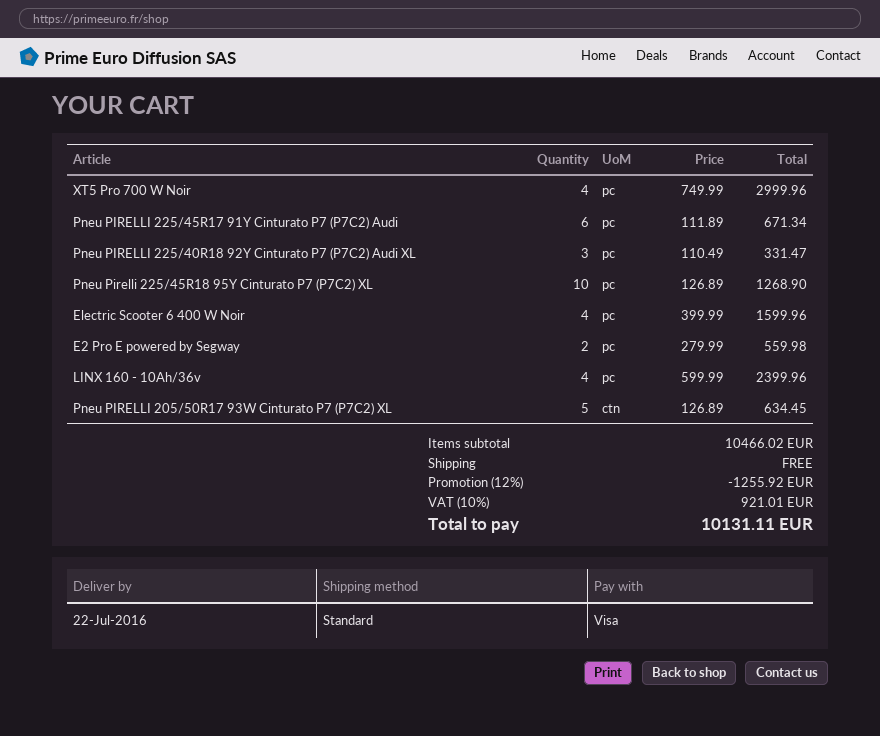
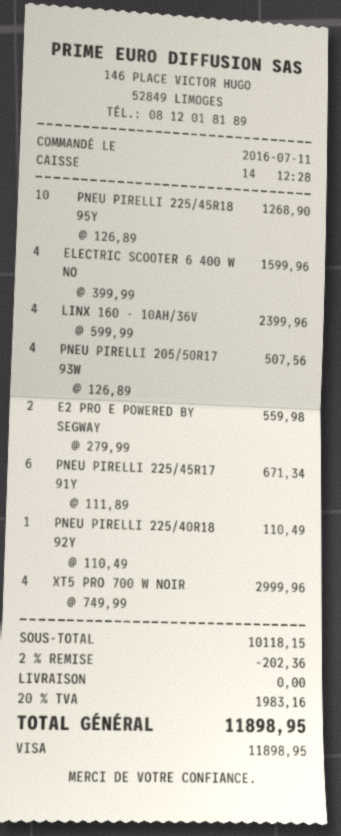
Pneu PIRELLI 225/40R18 92Y Cinturato P7 (P7C2) Audi XL: 3 x 110.49 = 331.47 -> 1 x 110.49 = 110.49
Pneu PIRELLI 205/50R17 93W Cinturato P7 (P7C2) XL: 5 x 126.89 = 634.45 -> 4 x 126.89 = 507.56
subtotal: 10466.02 -> 10118.15
discount: 12% = 1255.92 -> 2% = 202.36
tax: 10% = 921.01 -> 20% = 1983.16
total: 10131.11 -> 11898.95

